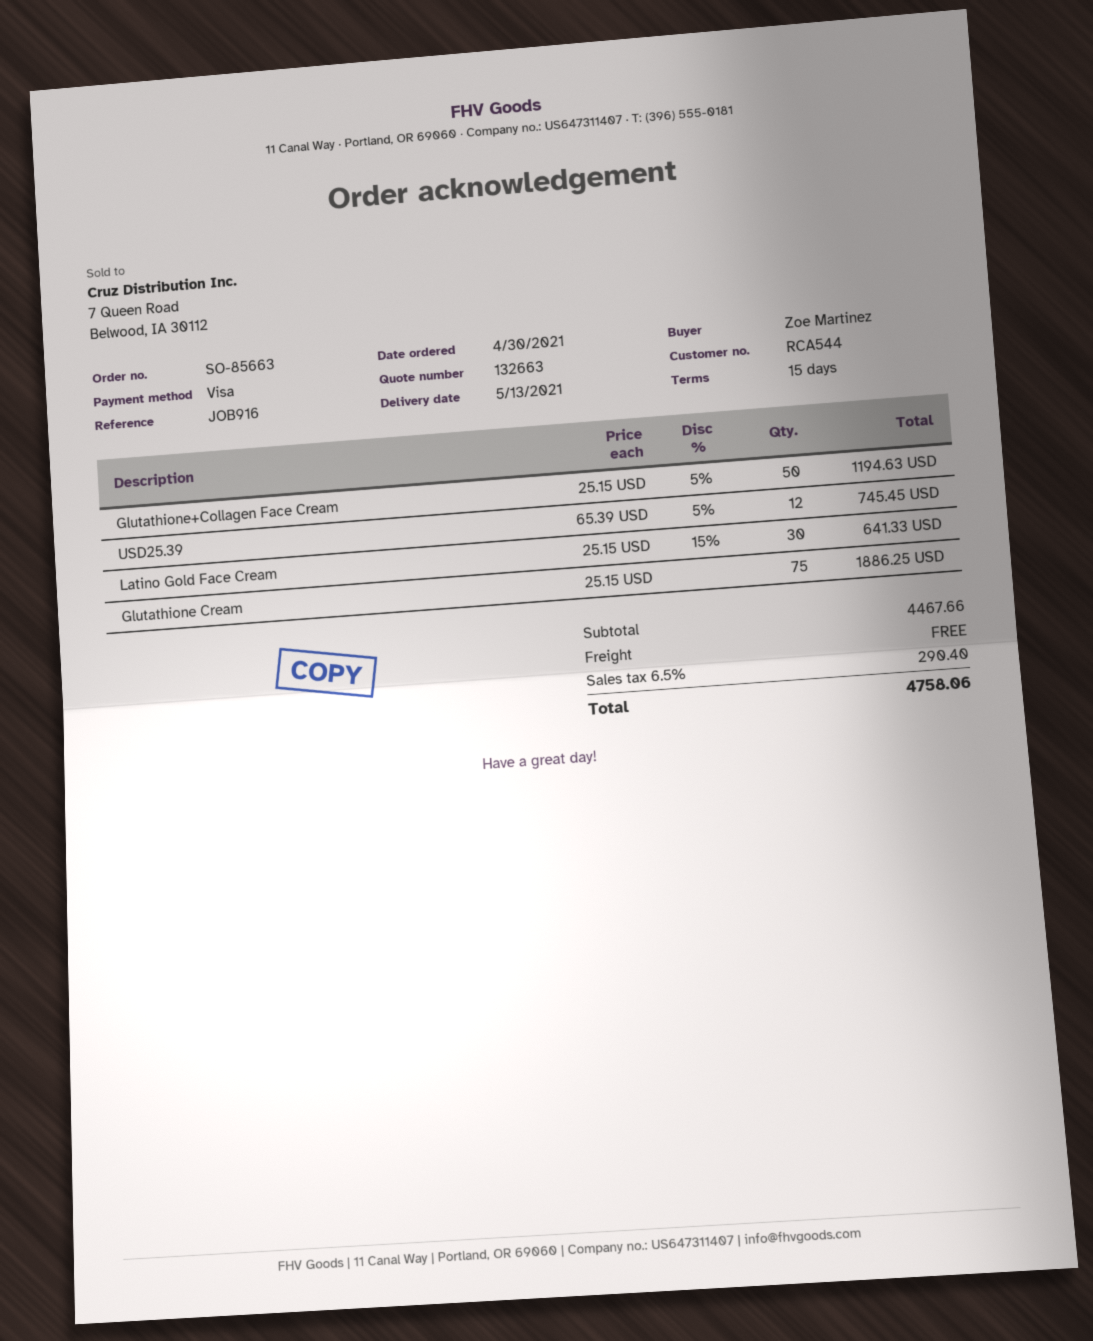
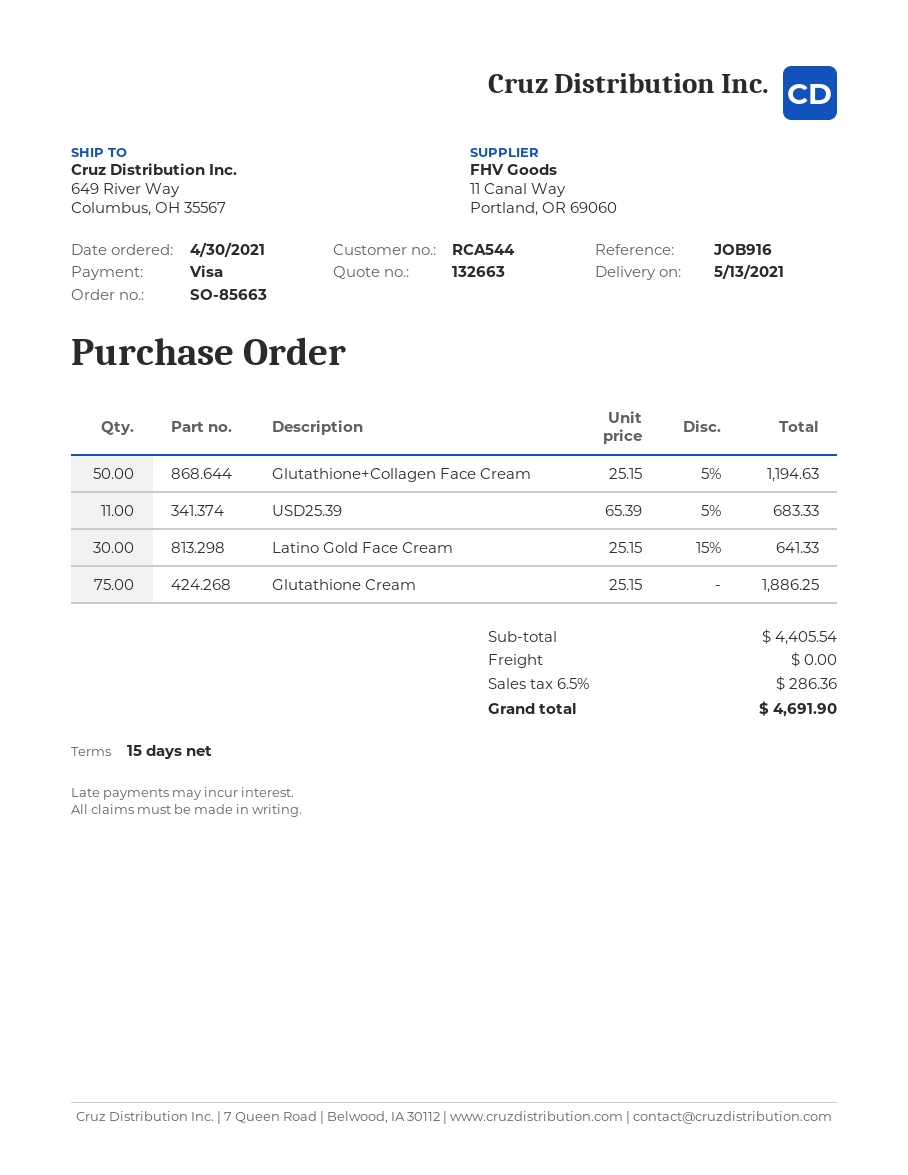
USD25.39: 12 x 65.39 - 5% = 745.45 -> 11 x 65.39 - 5% = 683.33
subtotal: 4467.66 -> 4405.54
tax: 6.5% = 290.40 -> 6.5% = 286.36
total: 4758.06 -> 4691.90

